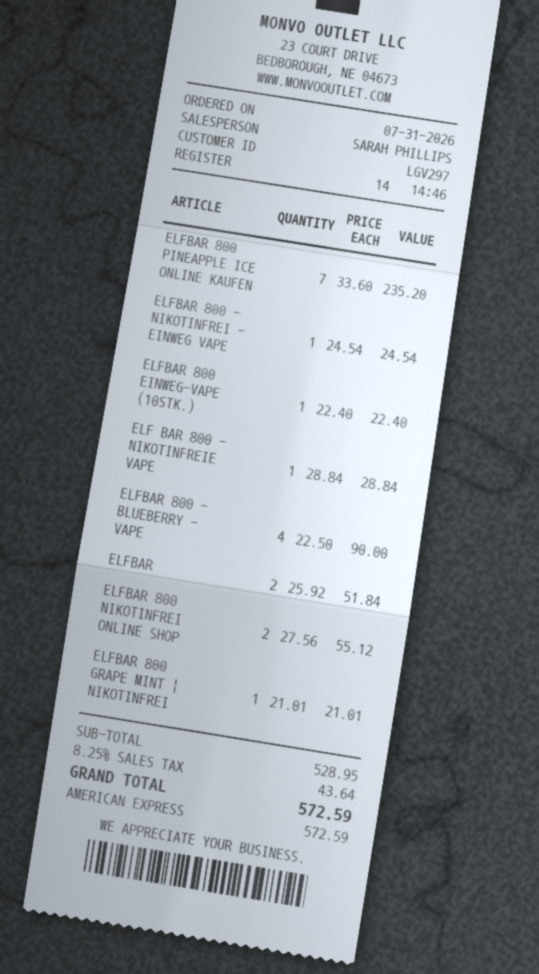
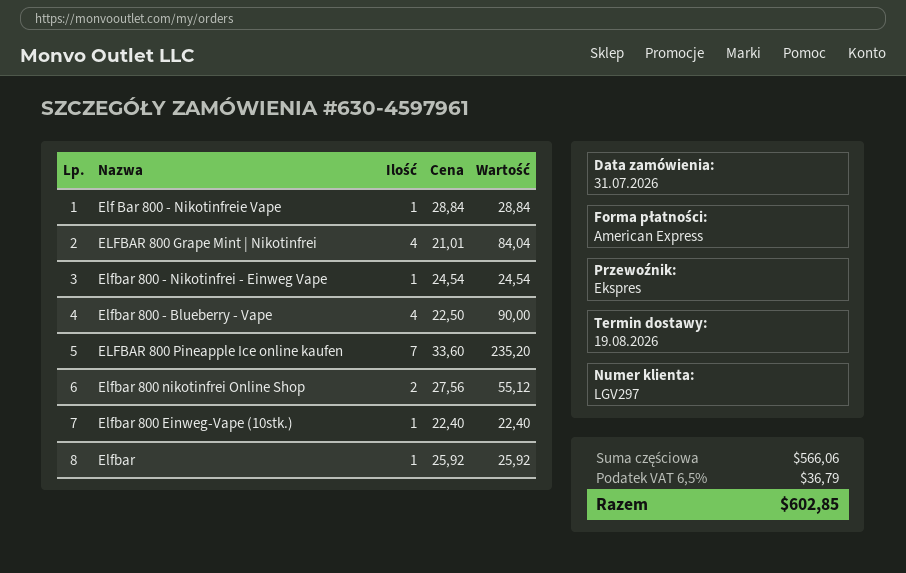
ELFBAR: 2 x 25.92 = 51.84 -> 1 x 25.92 = 25.92
ELFBAR 800 GRAPE MINT | NIKOTINFREI: 1 x 21.01 = 21.01 -> 4 x 21.01 = 84.04
subtotal: 528.95 -> 566.06
tax: 8.25% = 43.64 -> 6.5% = 36.79
total: 572.59 -> 602.85

